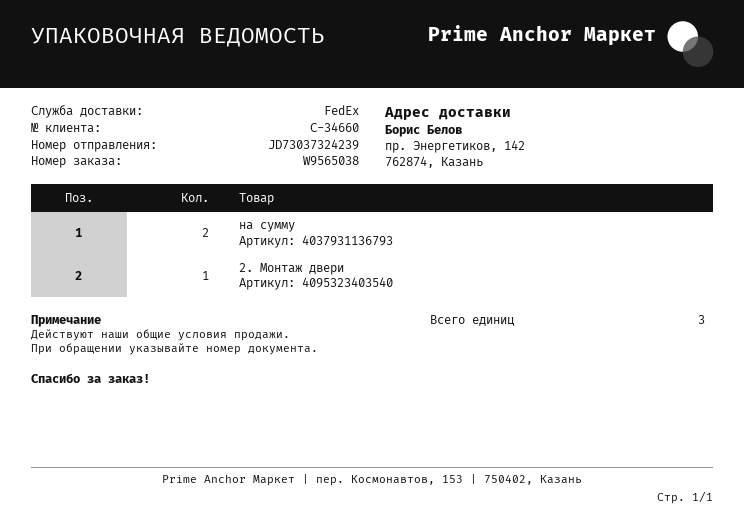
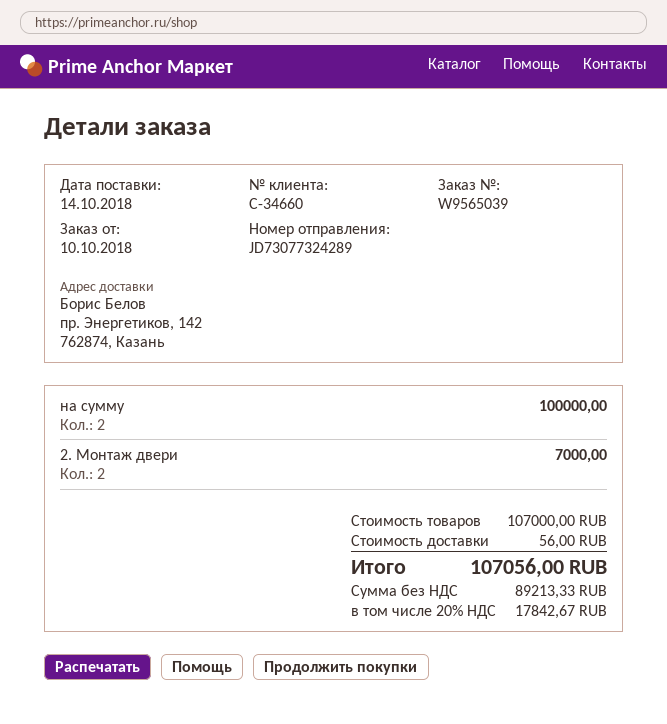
order number: W9565038 -> W9565039
tracking number: JD73037324239 -> JD73077324289
2. Монтаж двери: 1 -> 2

